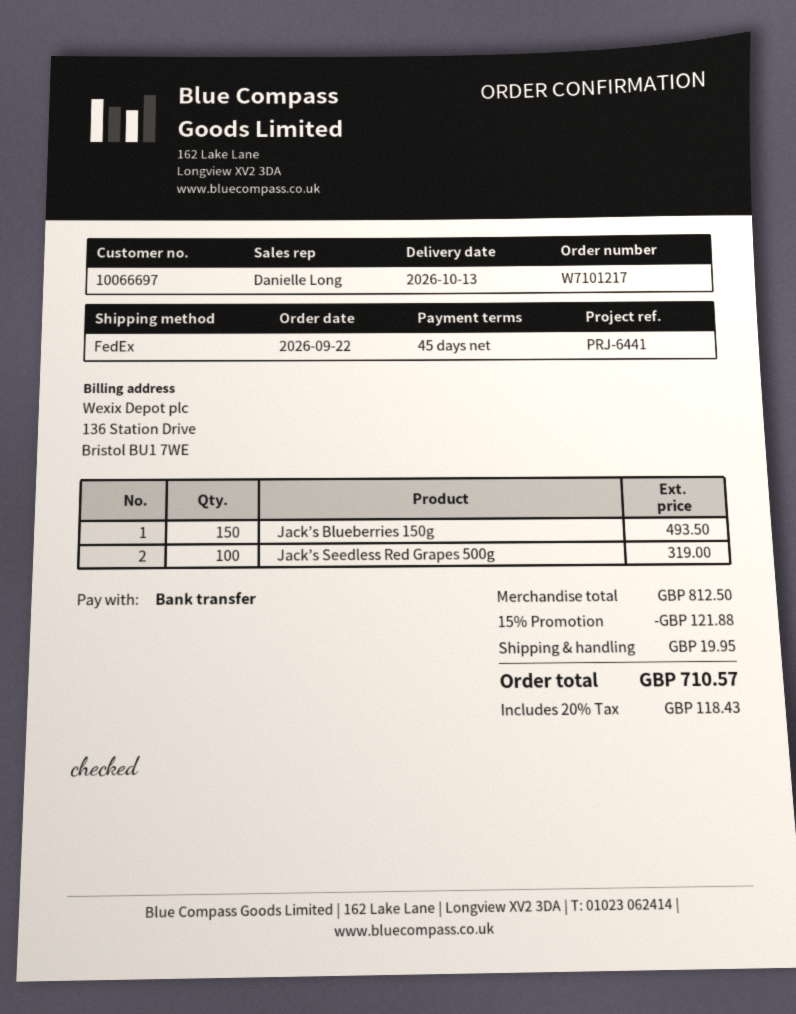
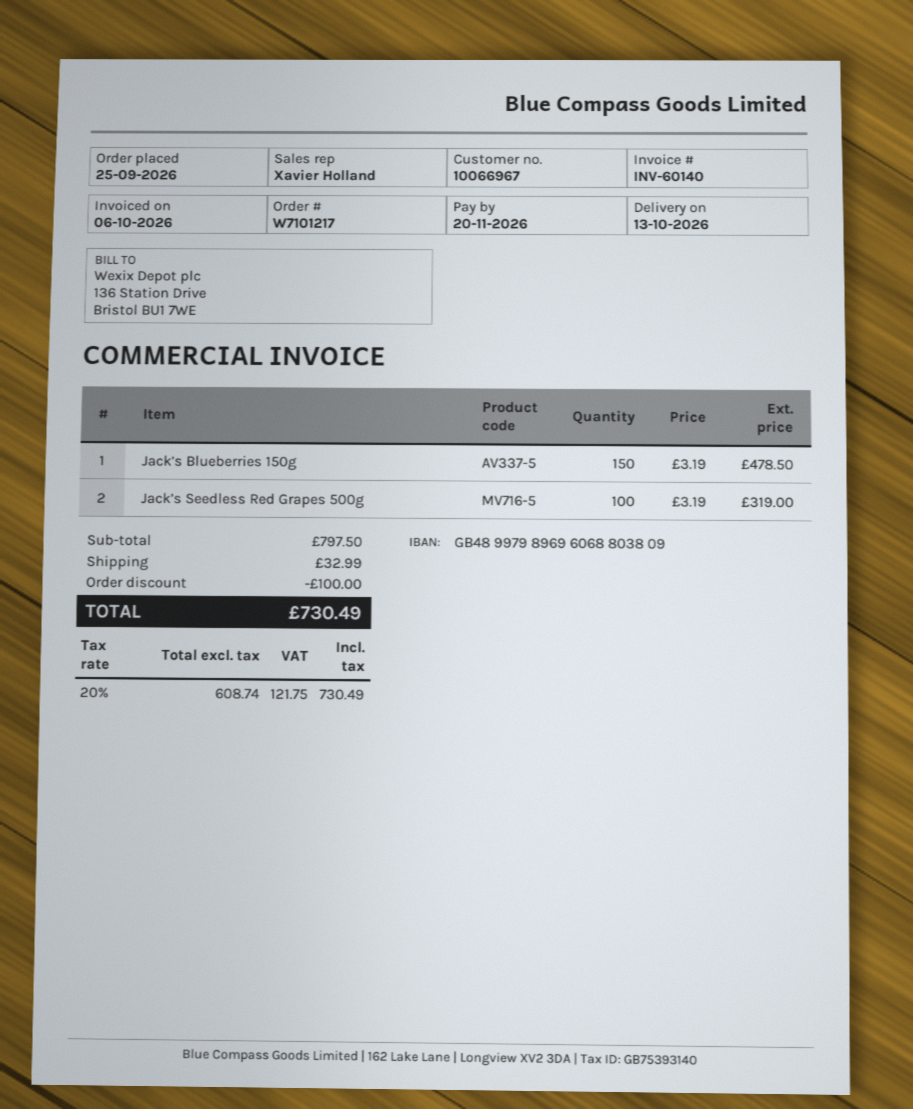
order date: 2026-09-22 -> 2026-09-25
customer number: 10066697 -> 10066967
sales rep: Danielle Long -> Xavier Holland
Jack’s Blueberries 150g: 150 for 493.50 -> 150 for 478.50
subtotal: 812.50 -> 797.50
discount: 121.88 -> 100.00
shipping: 19.95 -> 32.99
tax: 20% = 118.43 -> 20% = 121.75
total: 710.57 -> 730.49

